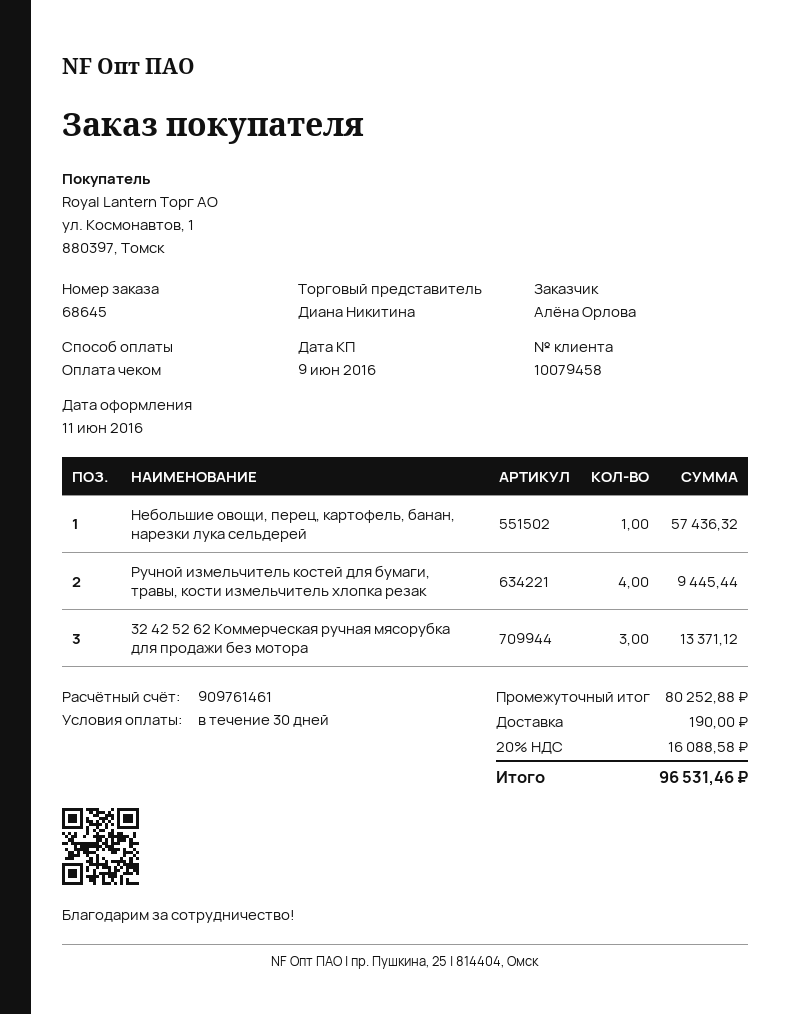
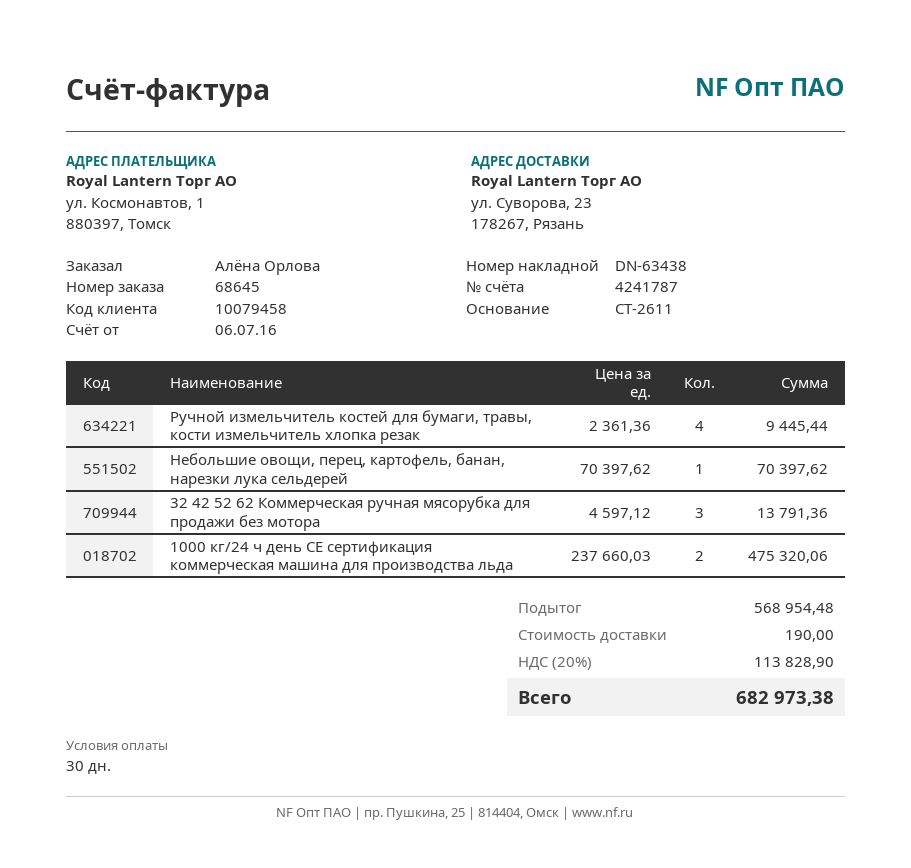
Небольшие овощи, перец, картофель, банан, нарезки лука сельдерей: 1 for 57436.32 -> 1 for 70397.62
32 42 52 62 Коммерческая ручная мясорубка для продажи без мотора: 3 for 13371.12 -> 3 for 13791.36
1000 кг/24 ч день CE сертификация коммерческая машина для производства льда: none -> 2 for 475320.06
subtotal: 80252.88 -> 568954.48
tax: 20% = 16088.58 -> 20% = 113828.90
total: 96531.46 -> 682973.38

